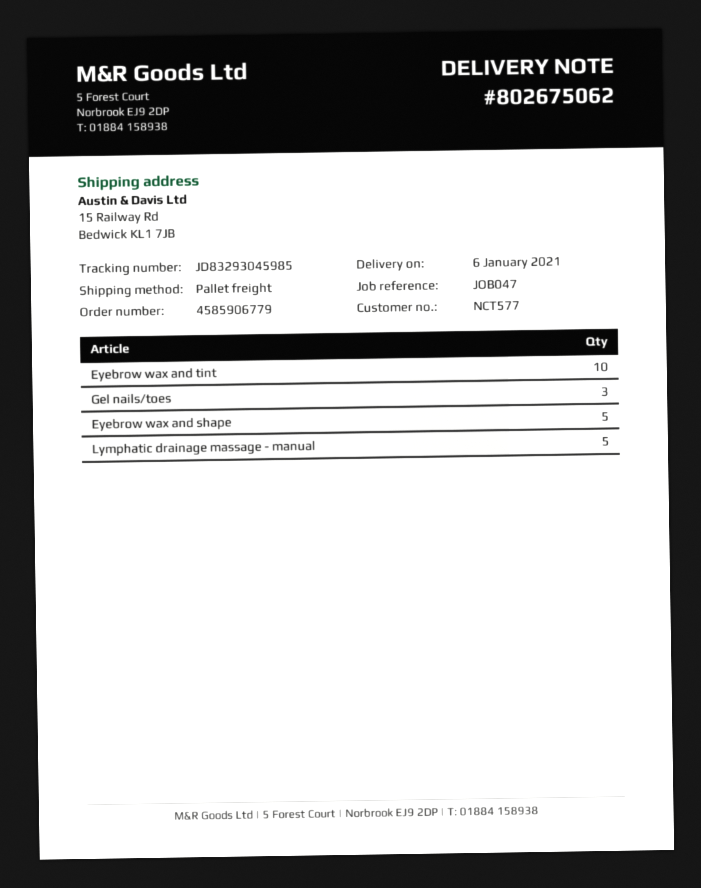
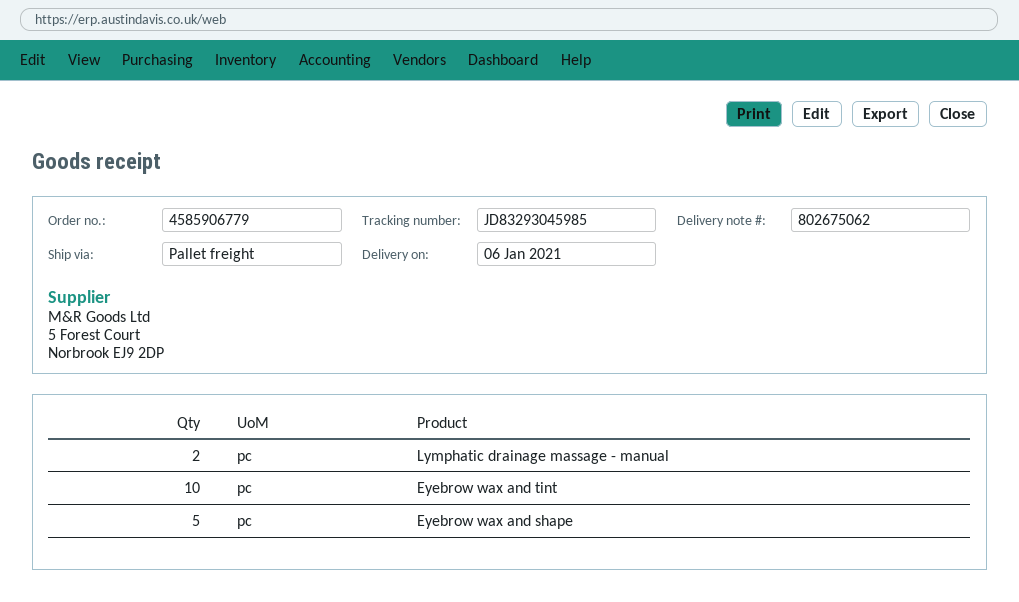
Gel nails/toes: 3 -> none
Lymphatic drainage massage - manual: 5 -> 2

